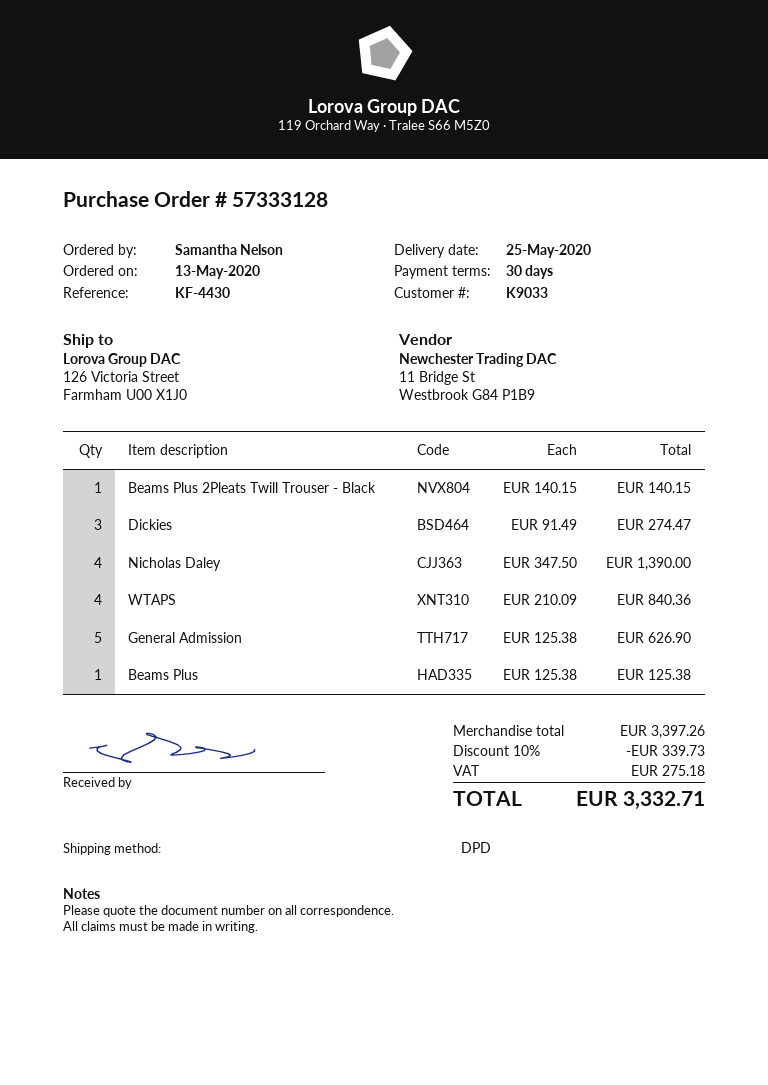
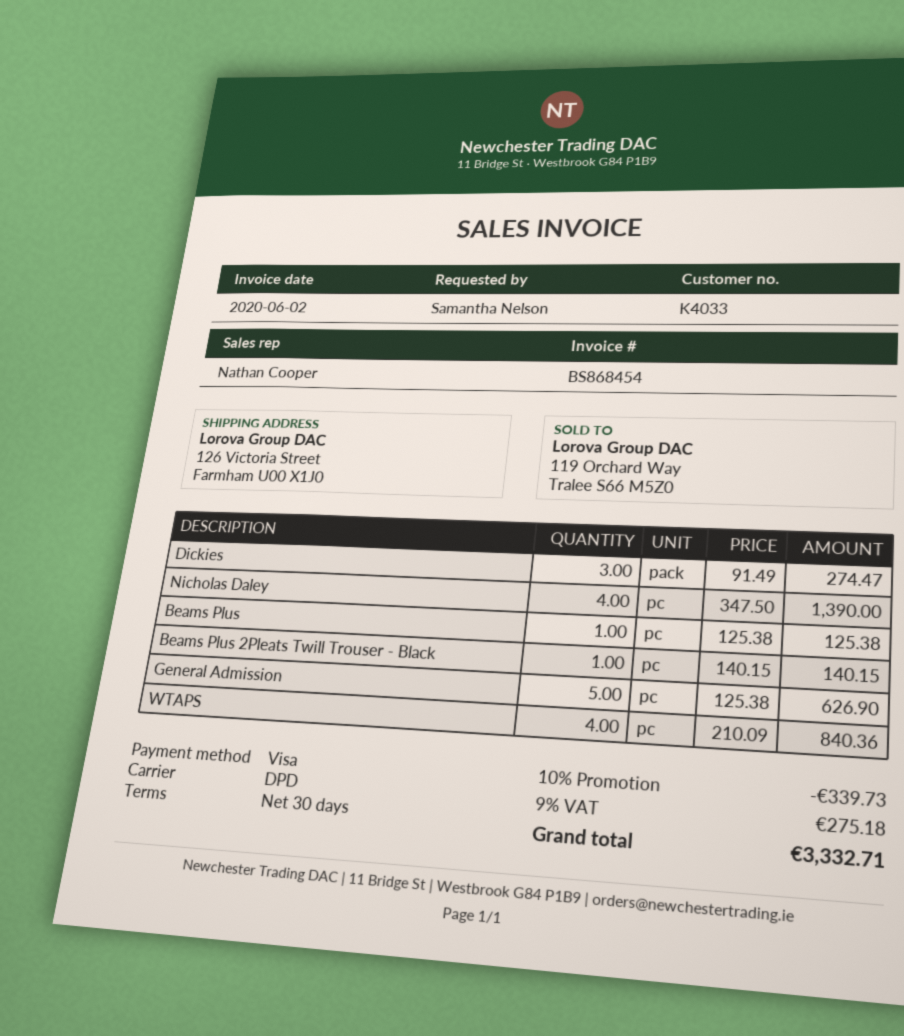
customer number: K9033 -> K4033

